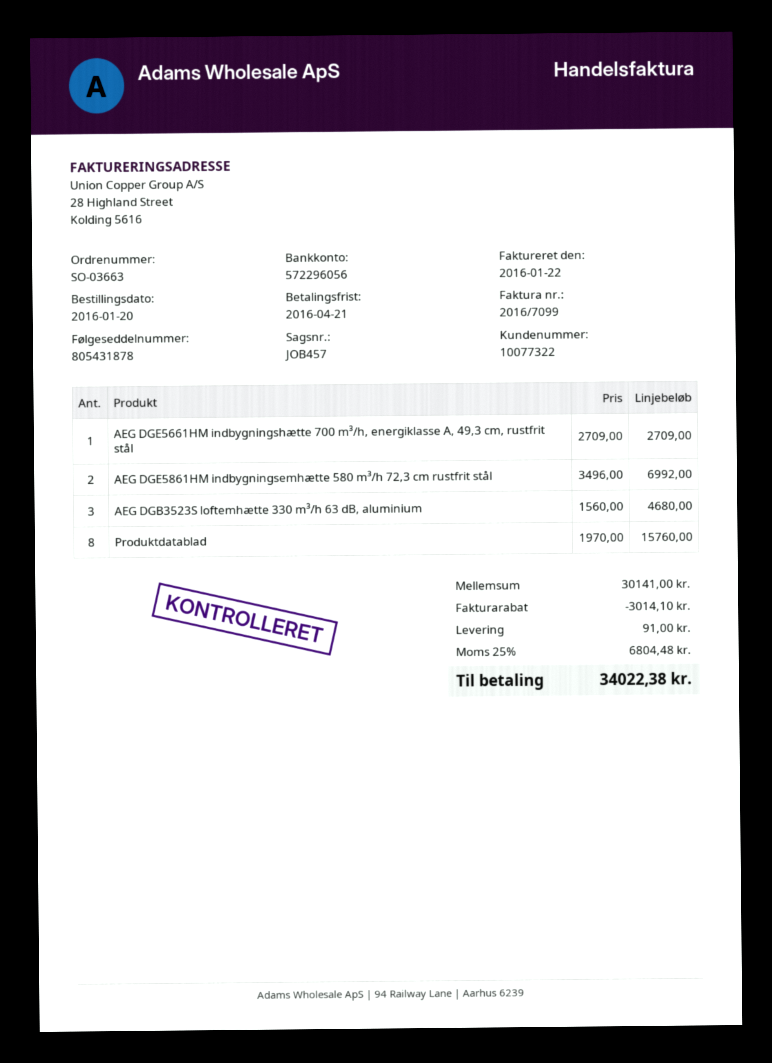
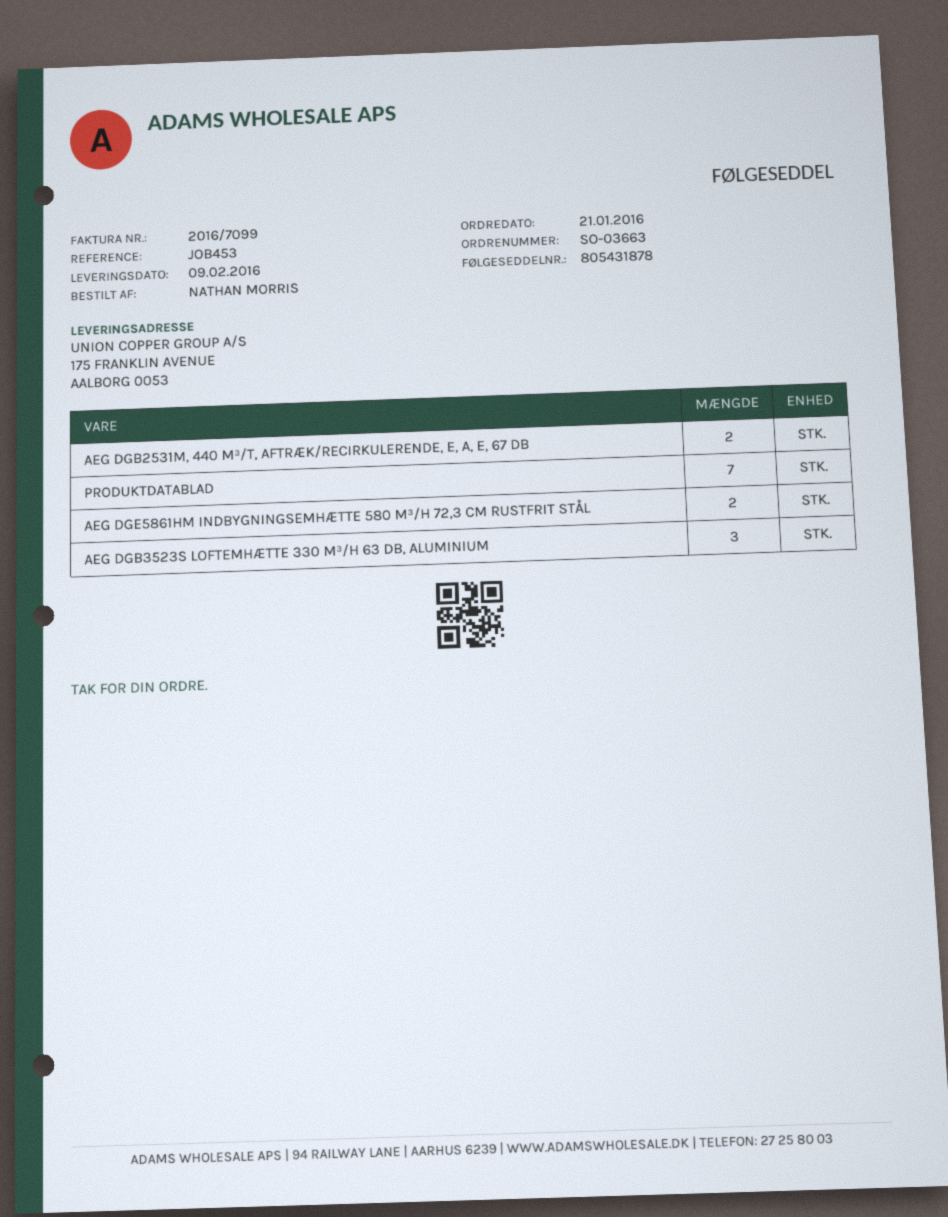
order date: 2016-01-20 -> 2016-01-21
reference: JOB457 -> JOB453
AEG DGE5661HM indbygningshætte 700 m³/h, energiklasse A, 49,3 cm, rustfrit stål: 1 -> none
Produktdatablad: 8 -> 7
AEG DGB2531M, 440 M³/T, AFTRÆK/RECIRKULERENDE, E, A, E, 67 DB: none -> 2

